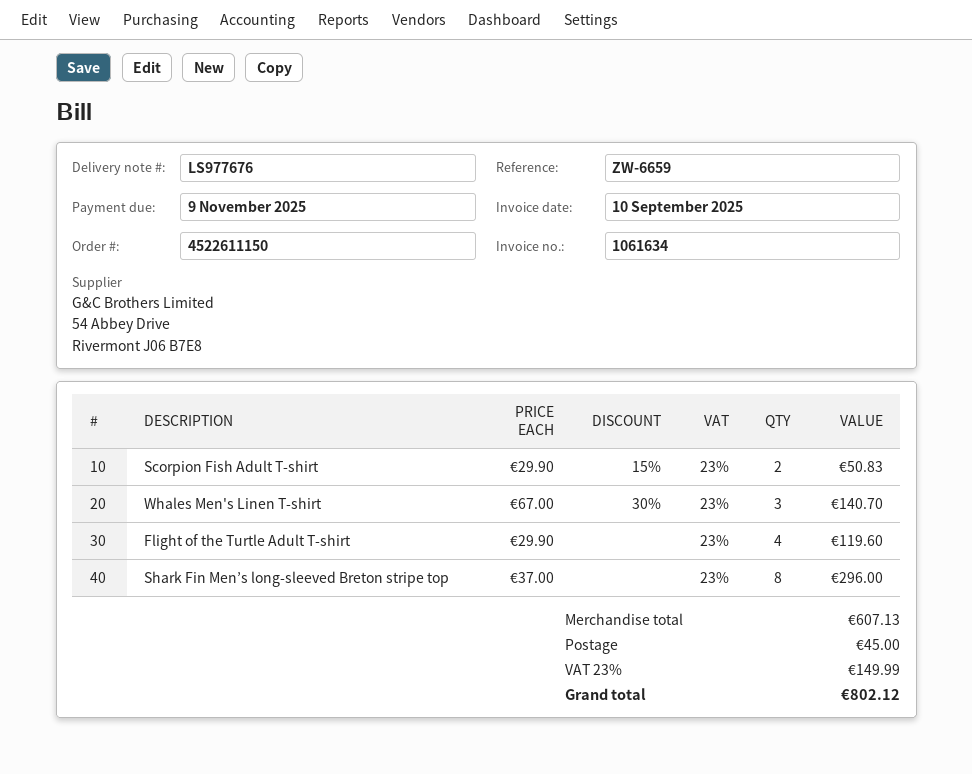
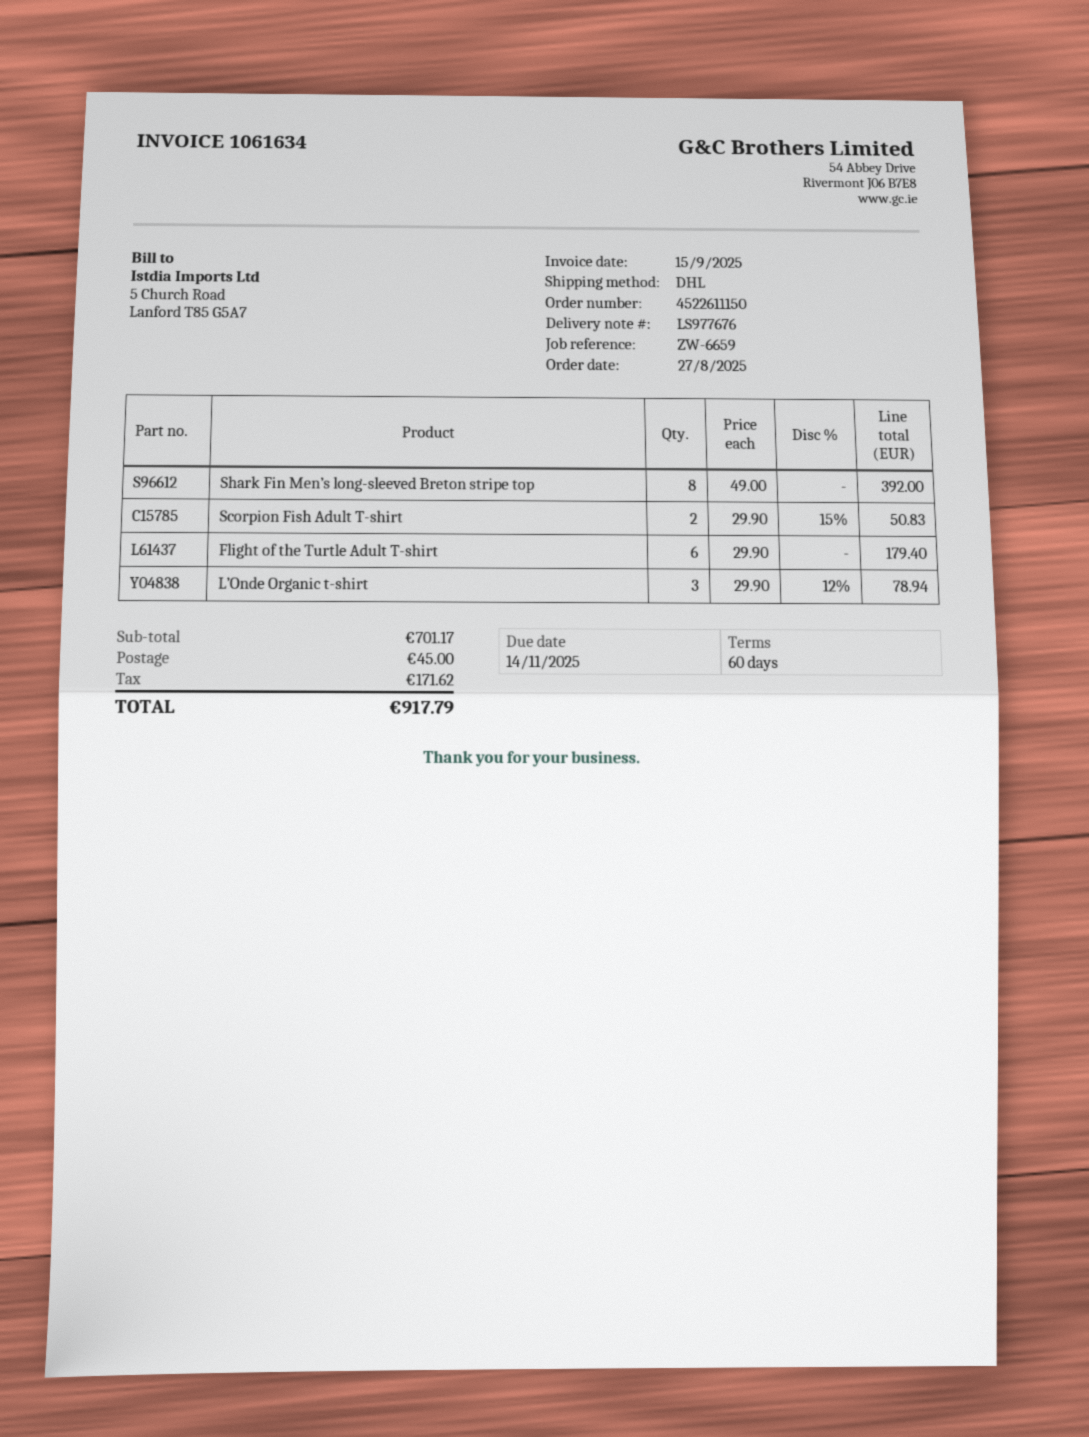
invoice date: 2025-09-10 -> 2025-09-15
due date: 2025-11-09 -> 2025-11-14
Whales Men's Linen T-shirt: 3 x 67.00 - 30% = 140.70 -> none
Flight of the Turtle Adult T-shirt: 4 x 29.90 = 119.60 -> 6 x 29.90 = 179.40
Shark Fin Men’s long-sleeved Breton stripe top: 8 x 37.00 = 296.00 -> 8 x 49.00 = 392.00
L’Onde Organic t-shirt: none -> 3 x 29.90 - 12% = 78.94
subtotal: 607.13 -> 701.17
tax: 149.99 -> 171.62
total: 802.12 -> 917.79

